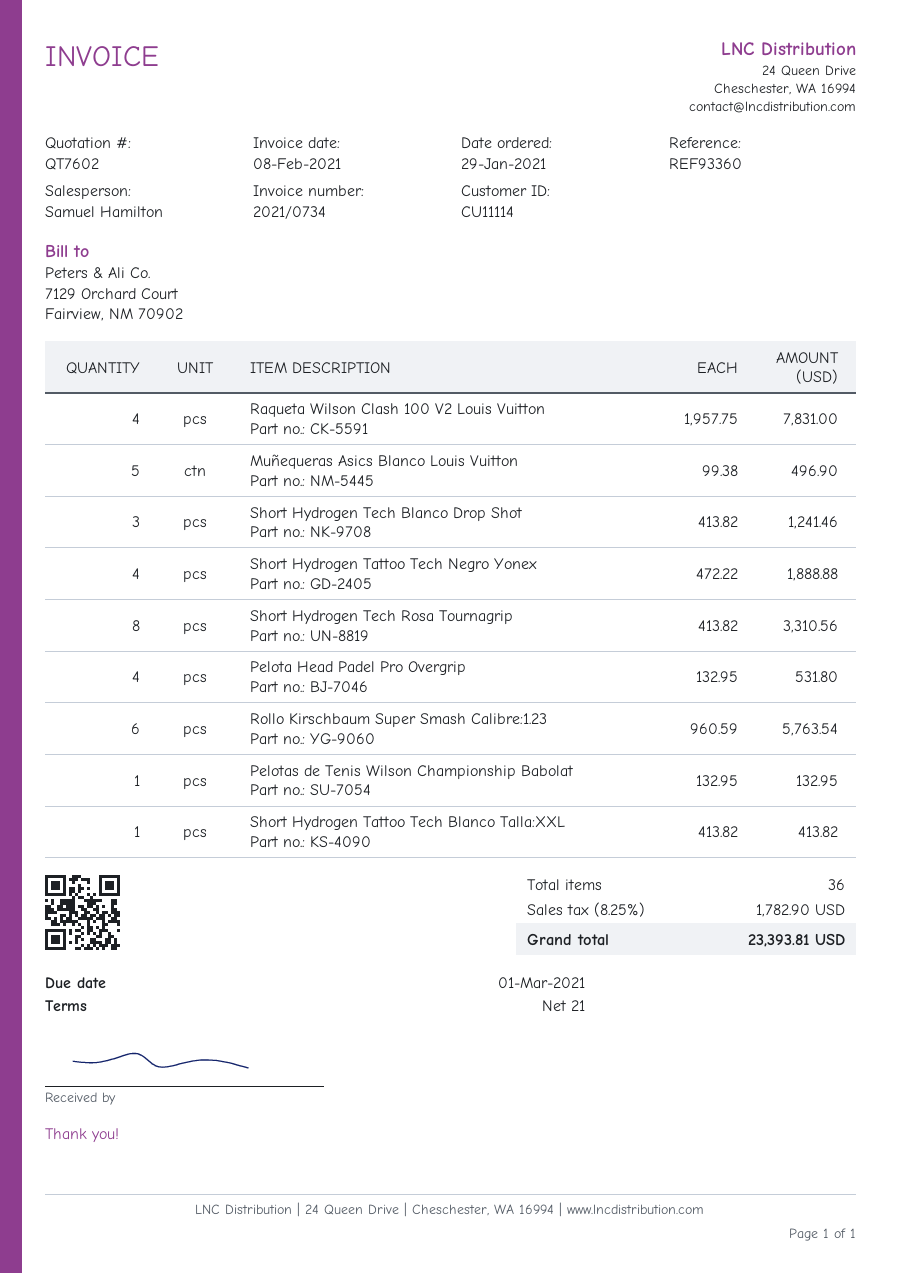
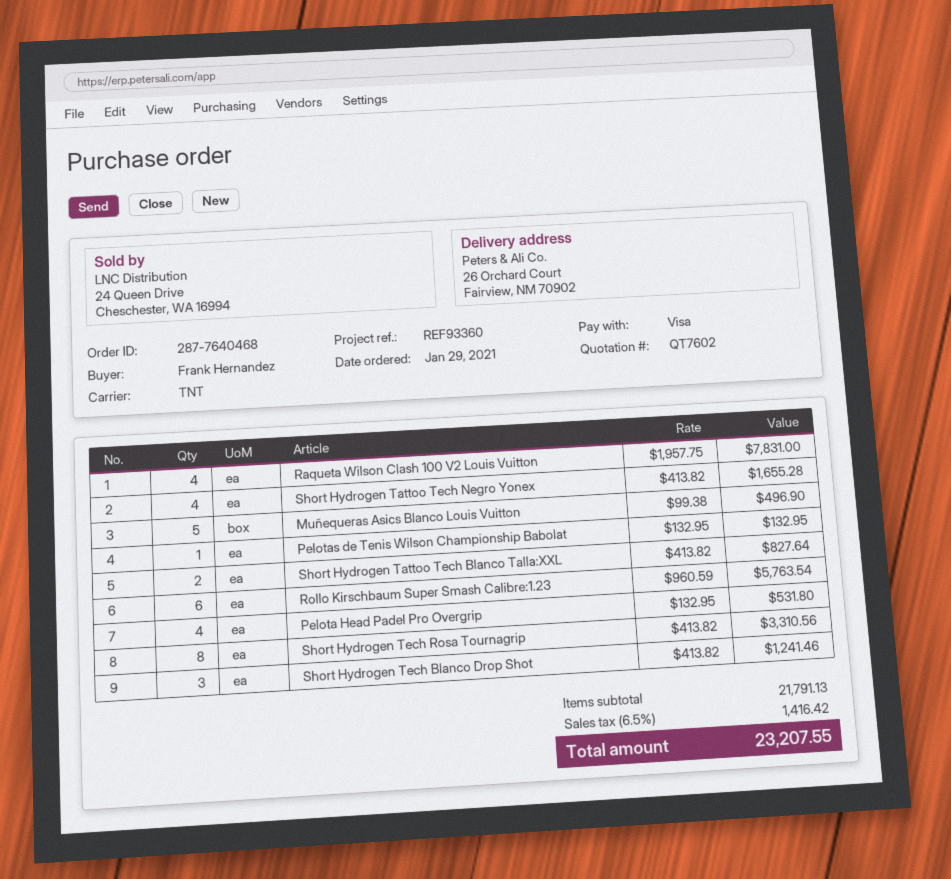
Short Hydrogen Tattoo Tech Negro Yonex: 4 x 472.22 = 1888.88 -> 4 x 413.82 = 1655.28
Short Hydrogen Tattoo Tech Blanco Talla:XXL: 1 x 413.82 = 413.82 -> 2 x 413.82 = 827.64
tax: 8.25% = 1782.90 -> 6.5% = 1416.42
total: 23393.81 -> 23207.55

